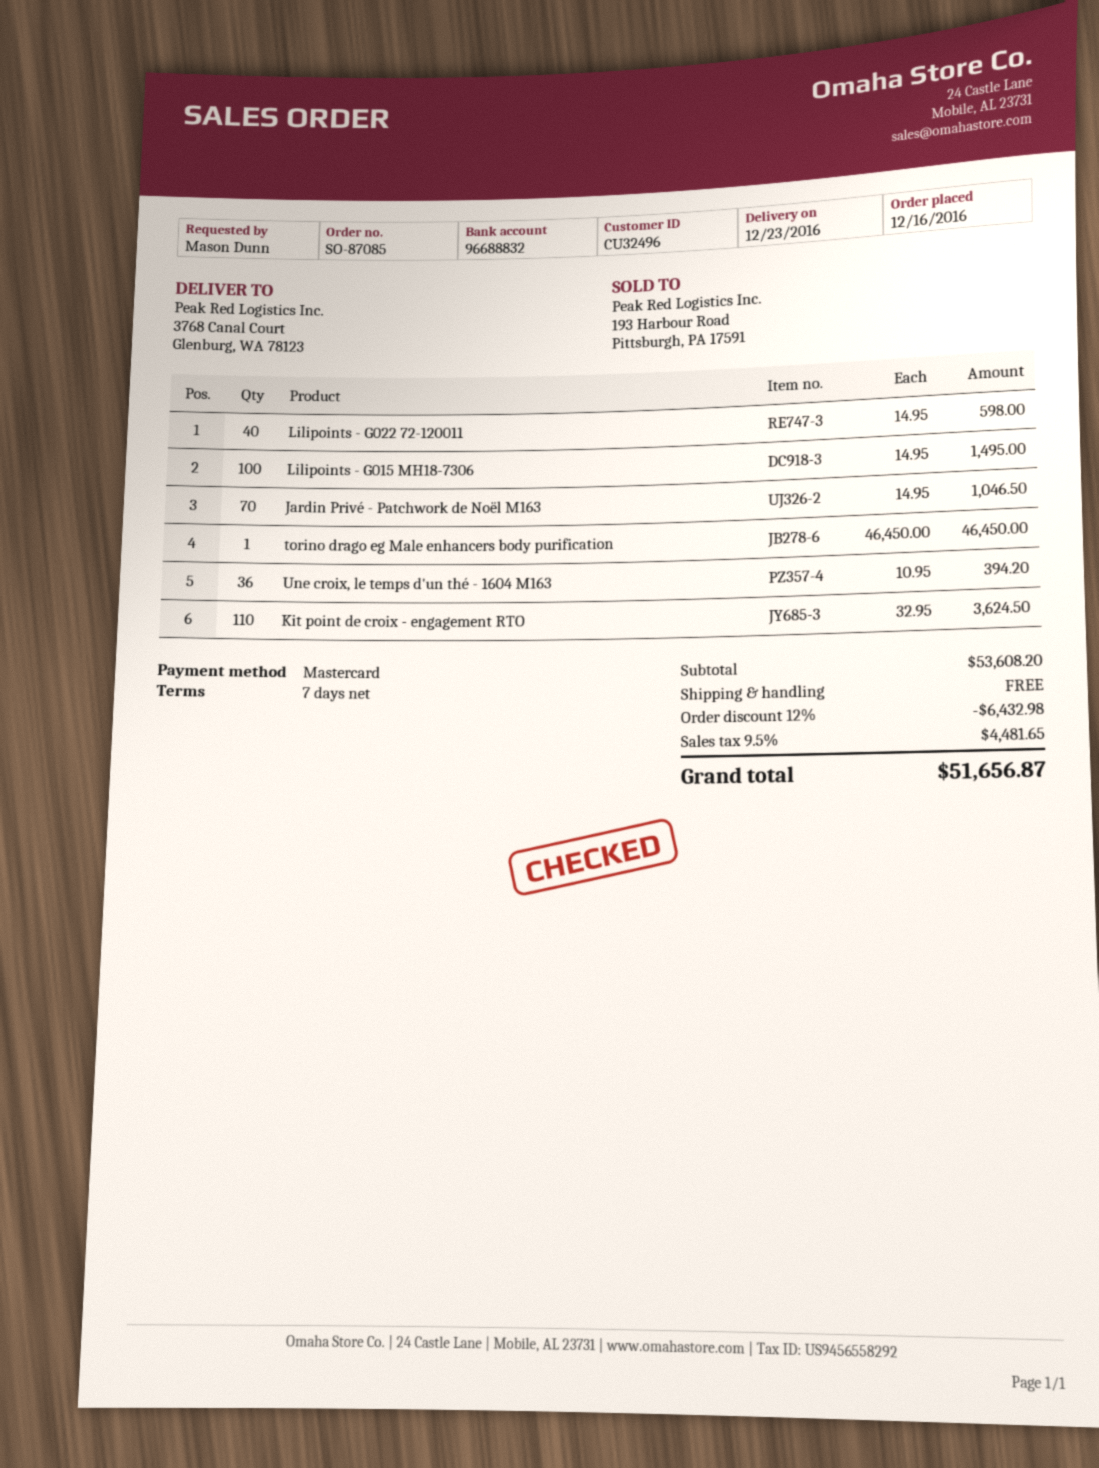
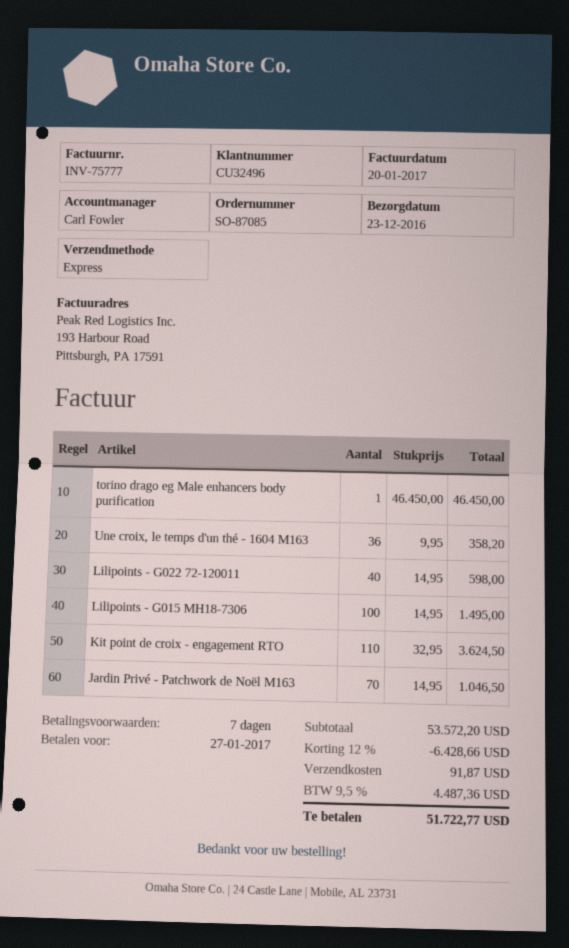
Une croix, le temps d'un thé - 1604 M163: 36 x 10.95 = 394.20 -> 36 x 9.95 = 358.20
subtotal: 53608.20 -> 53572.20
discount: 12% = 6432.98 -> 12% = 6428.66
shipping: 0.00 -> 91.87
tax: 9.5% = 4481.65 -> 9.5% = 4487.36
total: 51656.87 -> 51722.77

